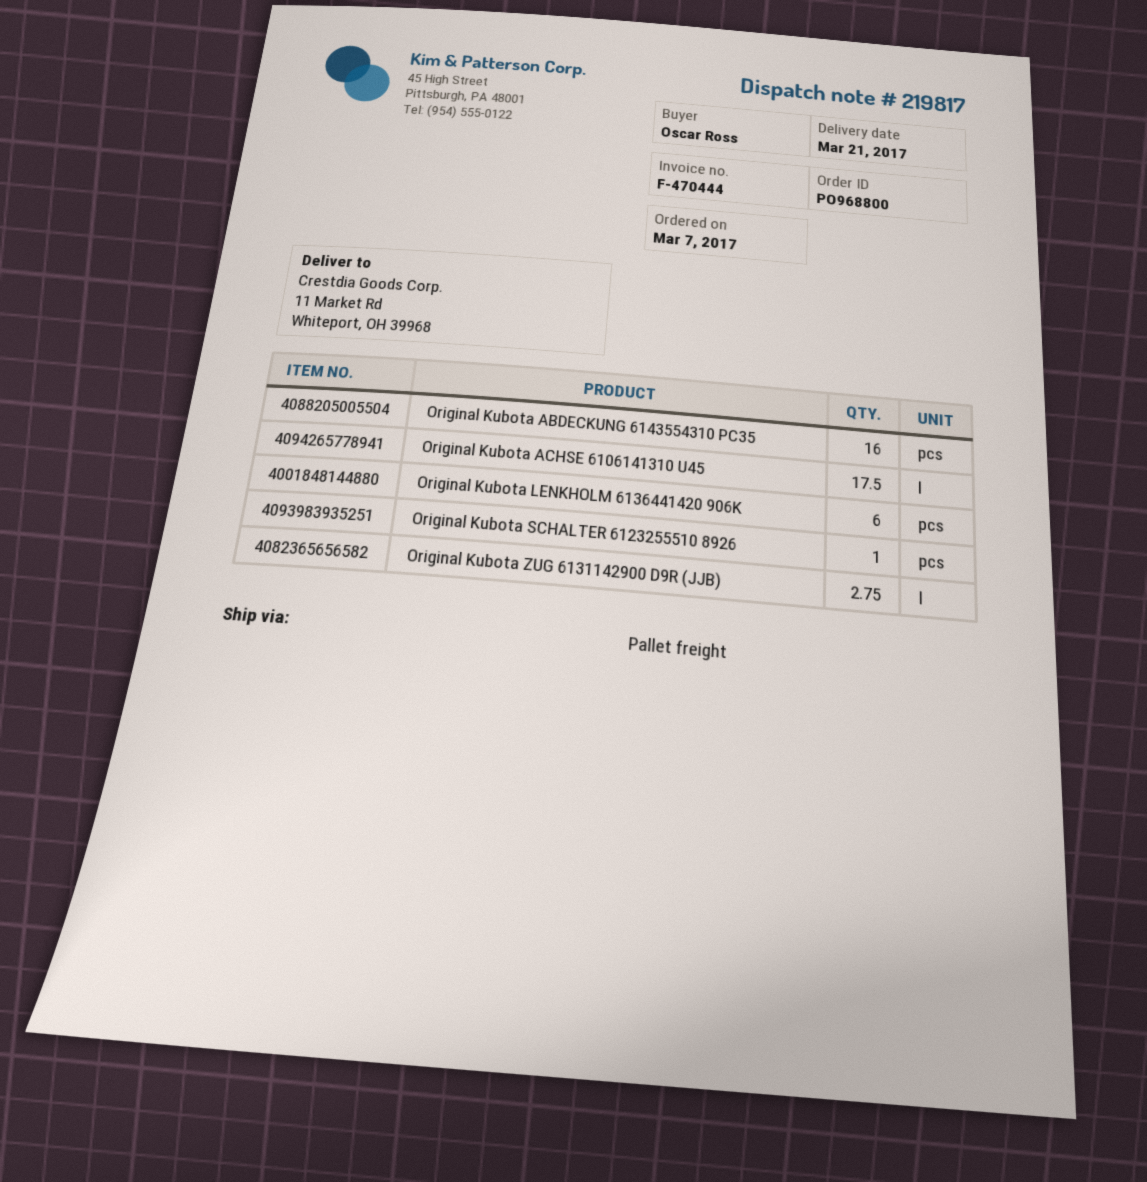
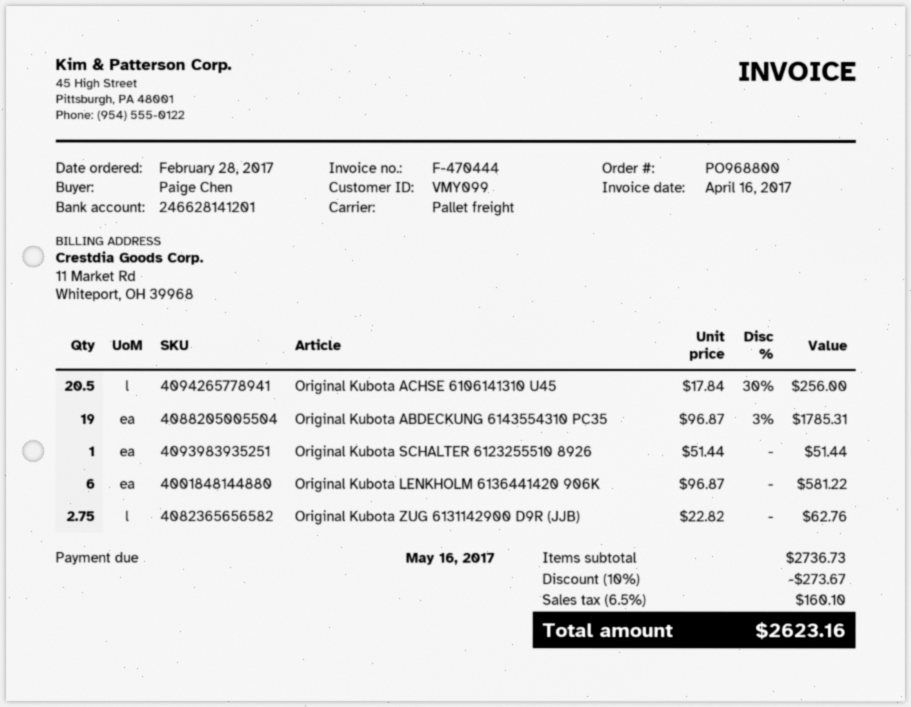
order date: 2017-03-07 -> 2017-02-28
ordered by: Oscar Ross -> Paige Chen
Original Kubota ABDECKUNG 6143554310 PC35: 16 -> 19
Original Kubota ACHSE 6106141310 U45: 17.5 -> 20.5

